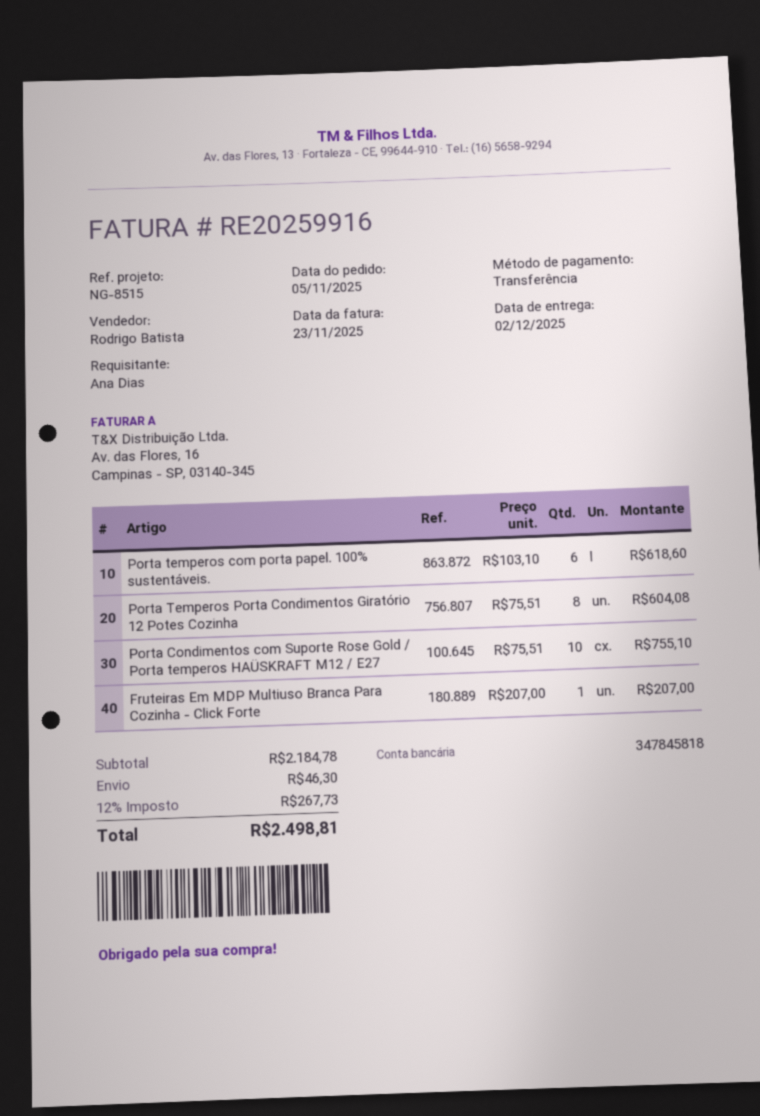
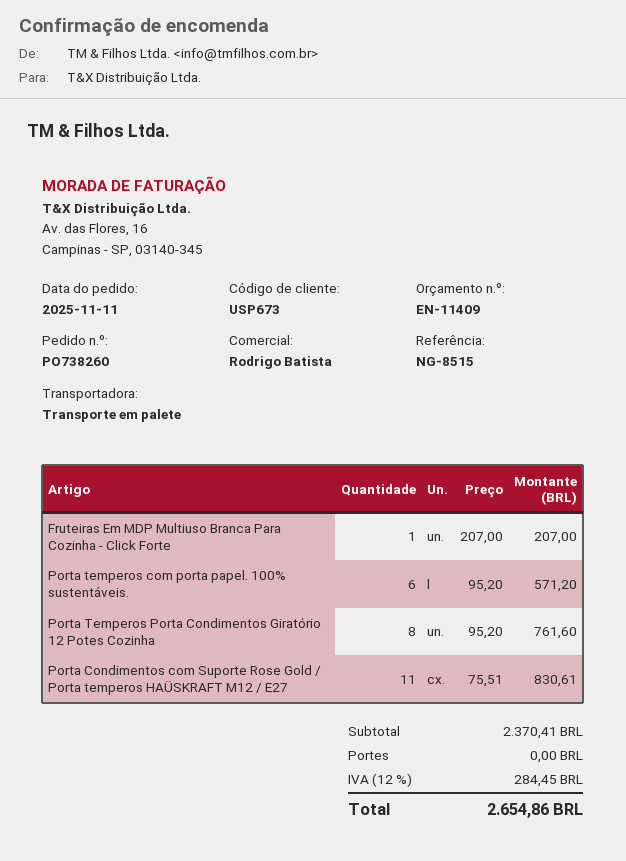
order date: 2025-11-05 -> 2025-11-11
Porta temperos com porta papel. 100% sustentáveis.: 6 x 103.10 = 618.60 -> 6 x 95.20 = 571.20
Porta Temperos Porta Condimentos Giratório 12 Potes Cozinha: 8 x 75.51 = 604.08 -> 8 x 95.20 = 761.60
Porta Condimentos com Suporte Rose Gold / Porta temperos HAÜSKRAFT M12 / E27: 10 x 75.51 = 755.10 -> 11 x 75.51 = 830.61
subtotal: 2184.78 -> 2370.41
shipping: 46.30 -> 0.00
tax: 12% = 267.73 -> 12% = 284.45
total: 2498.81 -> 2654.86

